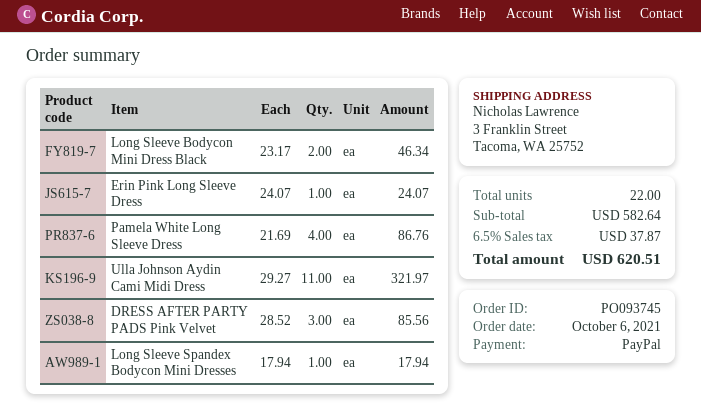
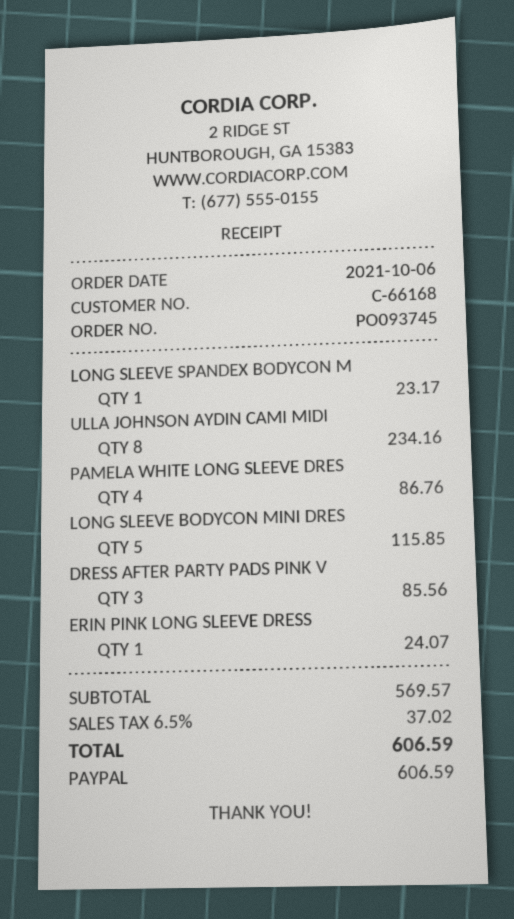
Long Sleeve Bodycon Mini Dress Black: 2 for 46.34 -> 5 for 115.85
Ulla Johnson Aydin Cami Midi Dress: 11 for 321.97 -> 8 for 234.16
Long Sleeve Spandex Bodycon Mini Dresses: 1 for 17.94 -> 1 for 23.17
subtotal: 582.64 -> 569.57
tax: 6.5% = 37.87 -> 6.5% = 37.02
total: 620.51 -> 606.59

